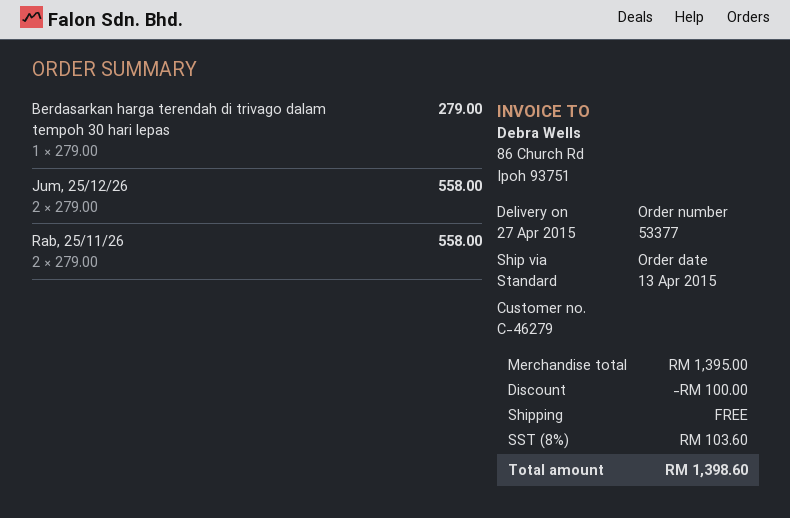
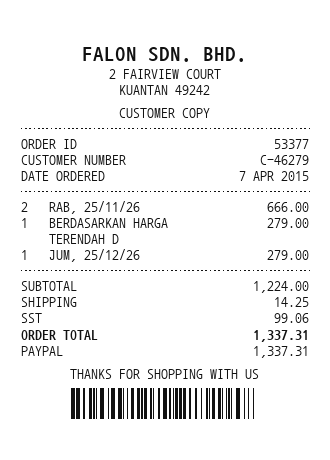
order date: 2015-04-13 -> 2015-04-07
Jum, 25/12/26: 2 for 558.00 -> 1 for 279.00
Rab, 25/11/26: 2 for 558.00 -> 2 for 666.00
subtotal: 1395.00 -> 1224.00
discount: 100.00 -> none
shipping: 0.00 -> 14.25
tax: 103.60 -> 99.06
total: 1398.60 -> 1337.31

